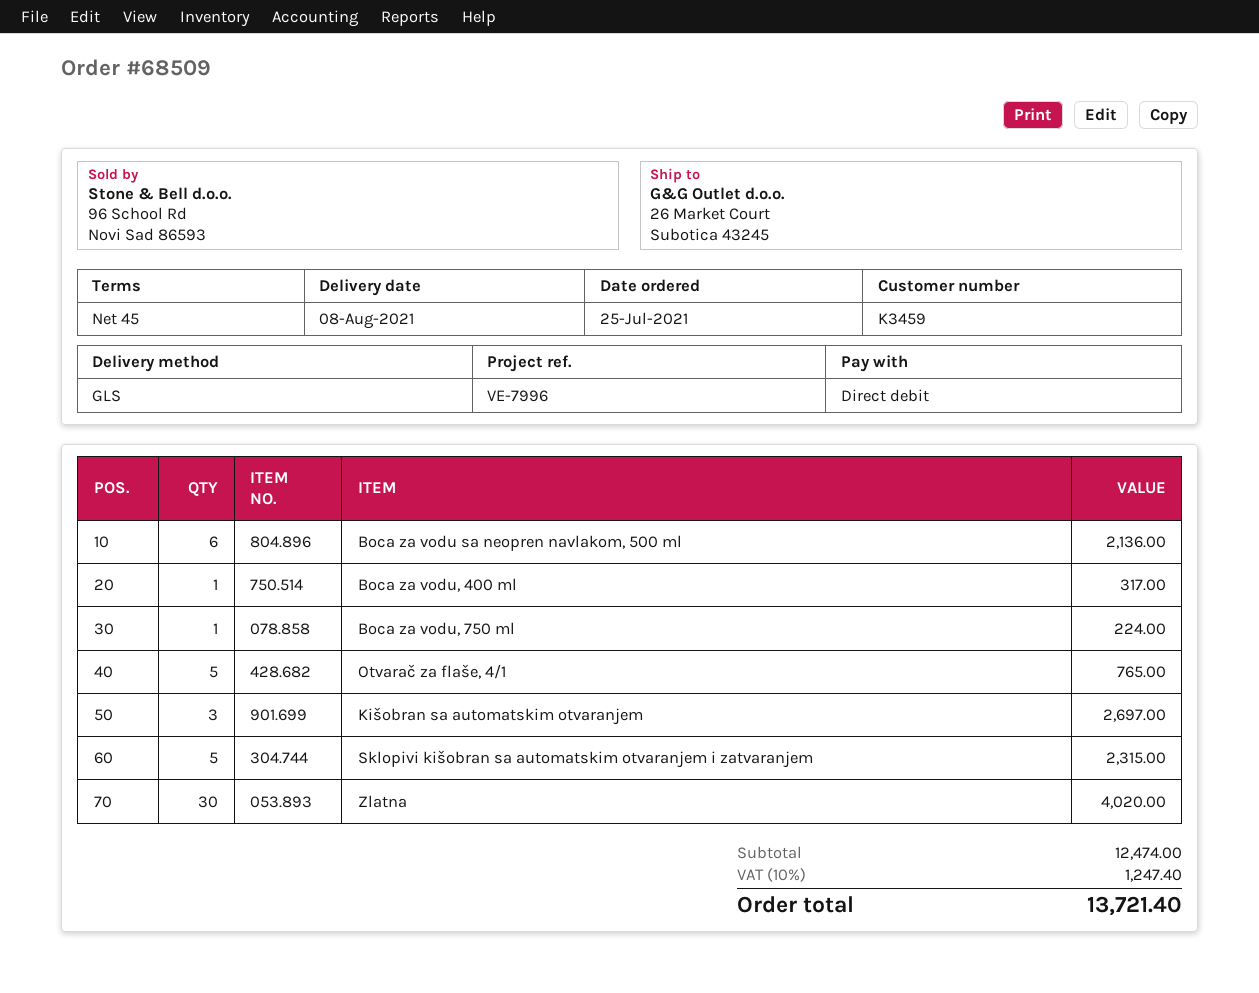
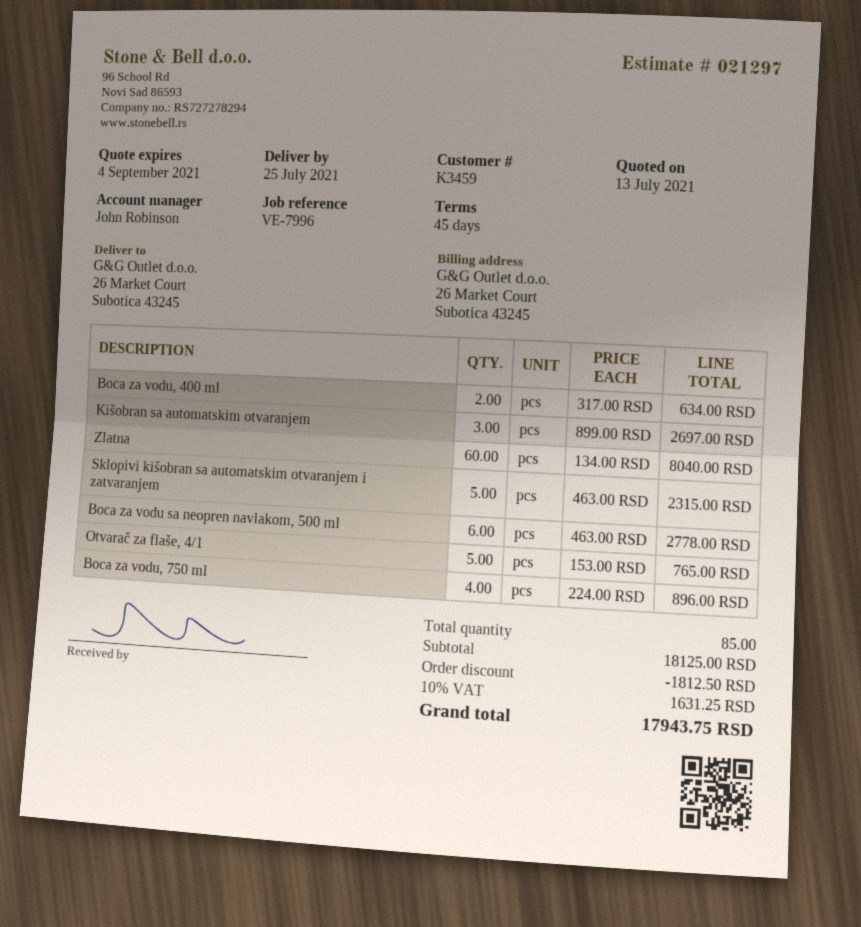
delivery date: 2021-08-08 -> 2021-07-25
Boca za vodu sa neopren navlakom, 500 ml: 6 for 2136.00 -> 6 for 2778.00
Boca za vodu, 400 ml: 1 for 317.00 -> 2 for 634.00
Boca za vodu, 750 ml: 1 for 224.00 -> 4 for 896.00
Zlatna: 30 for 4020.00 -> 60 for 8040.00
subtotal: 12474.00 -> 18125.00
discount: none -> 1812.50
tax: 10% = 1247.40 -> 10% = 1631.25
total: 13721.40 -> 17943.75

